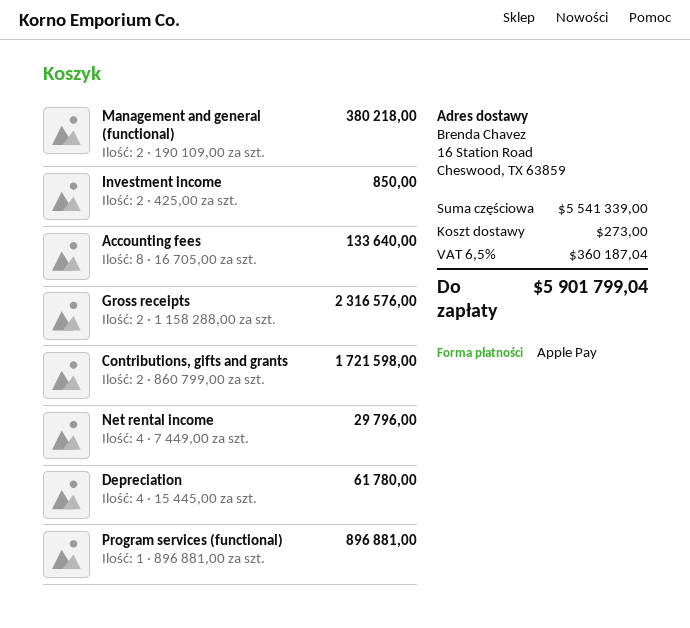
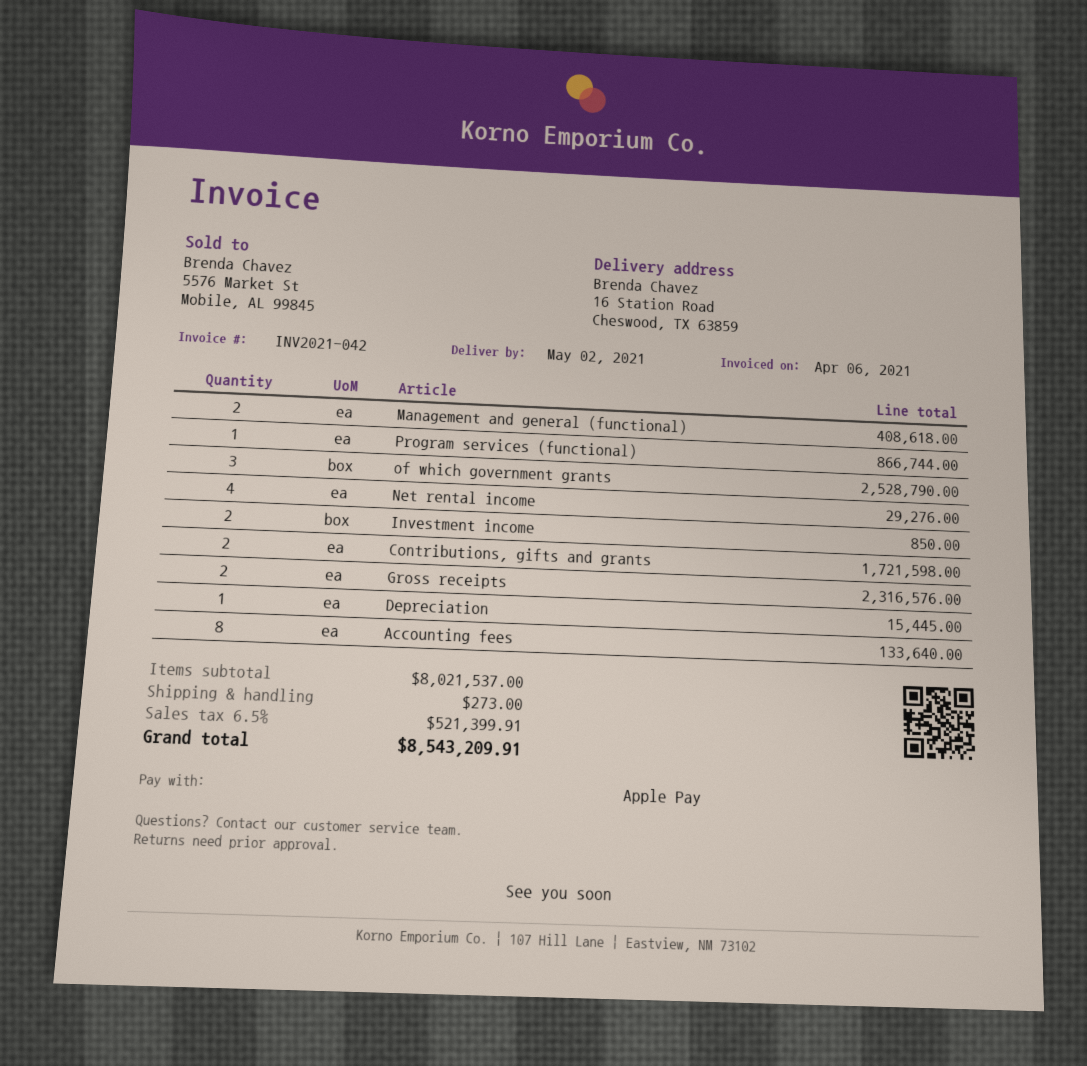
Management and general (functional): 2 for 380218.00 -> 2 for 408618.00
Net rental income: 4 for 29796.00 -> 4 for 29276.00
Depreciation: 4 for 61780.00 -> 1 for 15445.00
Program services (functional): 1 for 896881.00 -> 1 for 866744.00
of which government grants: none -> 3 for 2528790.00
subtotal: 5541339.00 -> 8021537.00
tax: 6.5% = 360187.04 -> 6.5% = 521399.91
total: 5901799.04 -> 8543209.91

